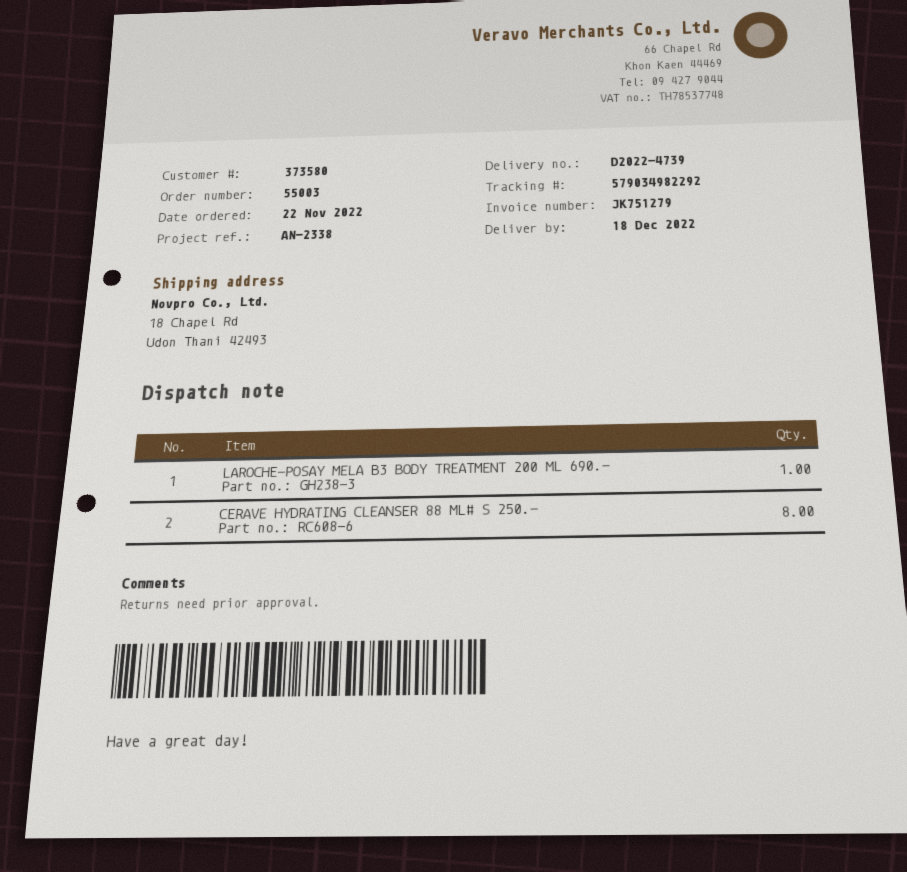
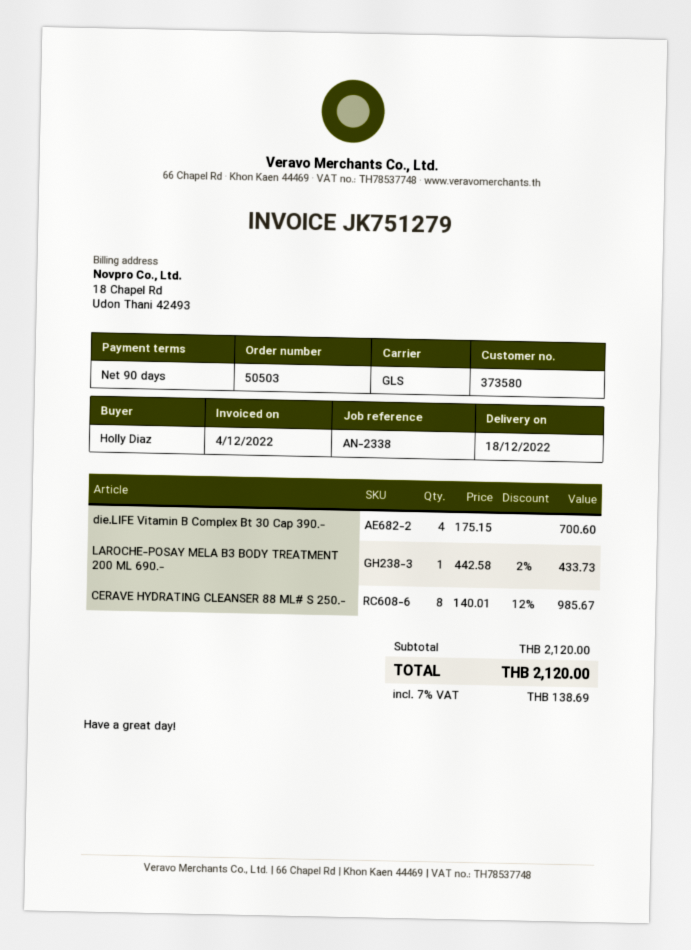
order number: 55003 -> 50503
die.LIFE Vitamin B Complex Bt 30 Cap 390.-: none -> 4

